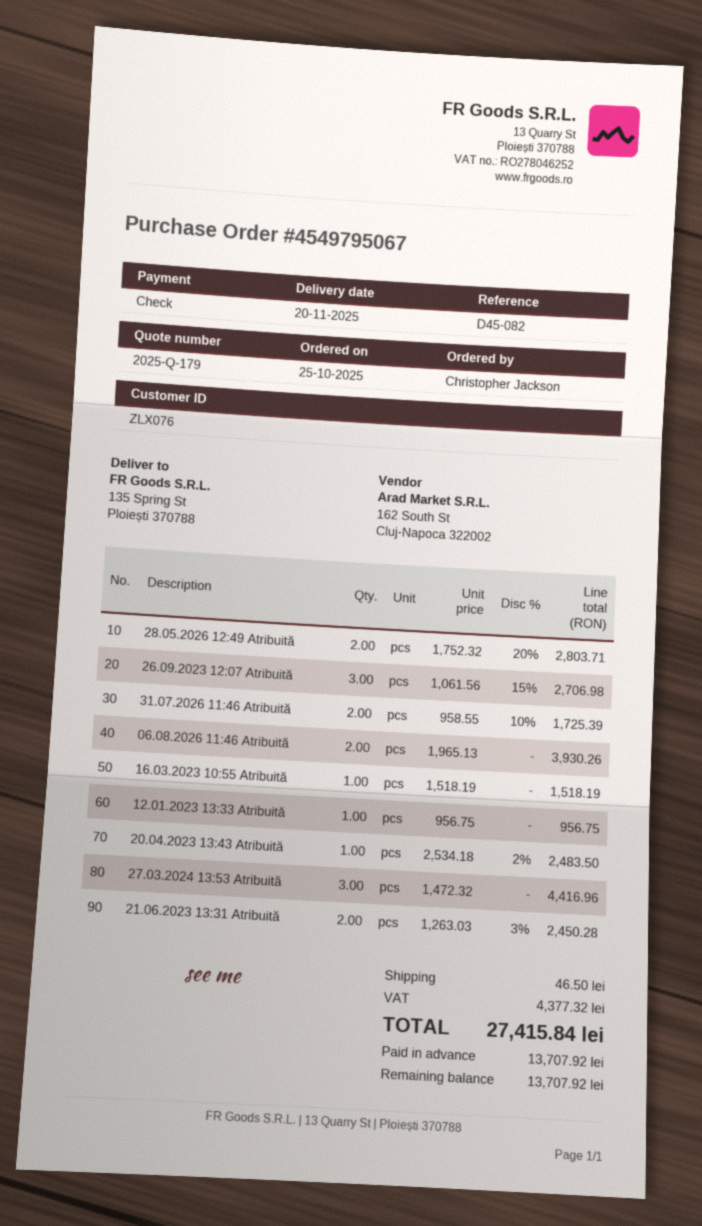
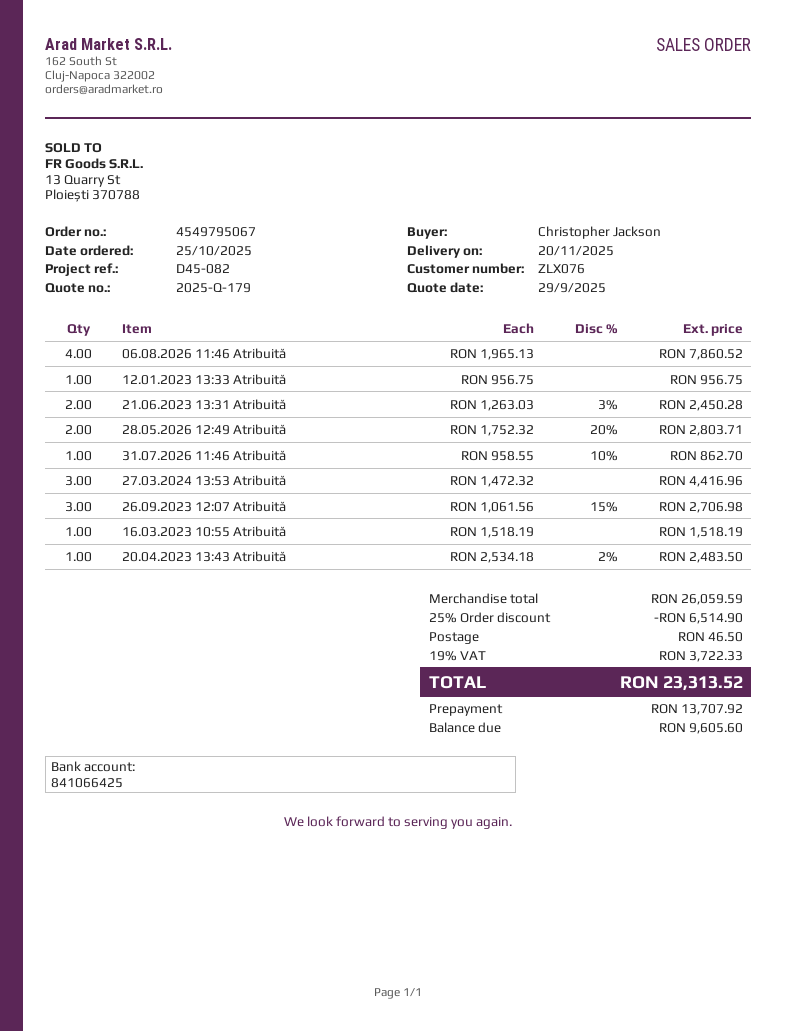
31.07.2026 11:46 Atribuită: 2 x 958.55 - 10% = 1725.39 -> 1 x 958.55 - 10% = 862.70
06.08.2026 11:46 Atribuită: 2 x 1965.13 = 3930.26 -> 4 x 1965.13 = 7860.52
discount: none -> 25% = 6514.90
tax: 4377.32 -> 3722.33
total: 27415.84 -> 23313.52
balance: 13707.92 -> 9605.60

